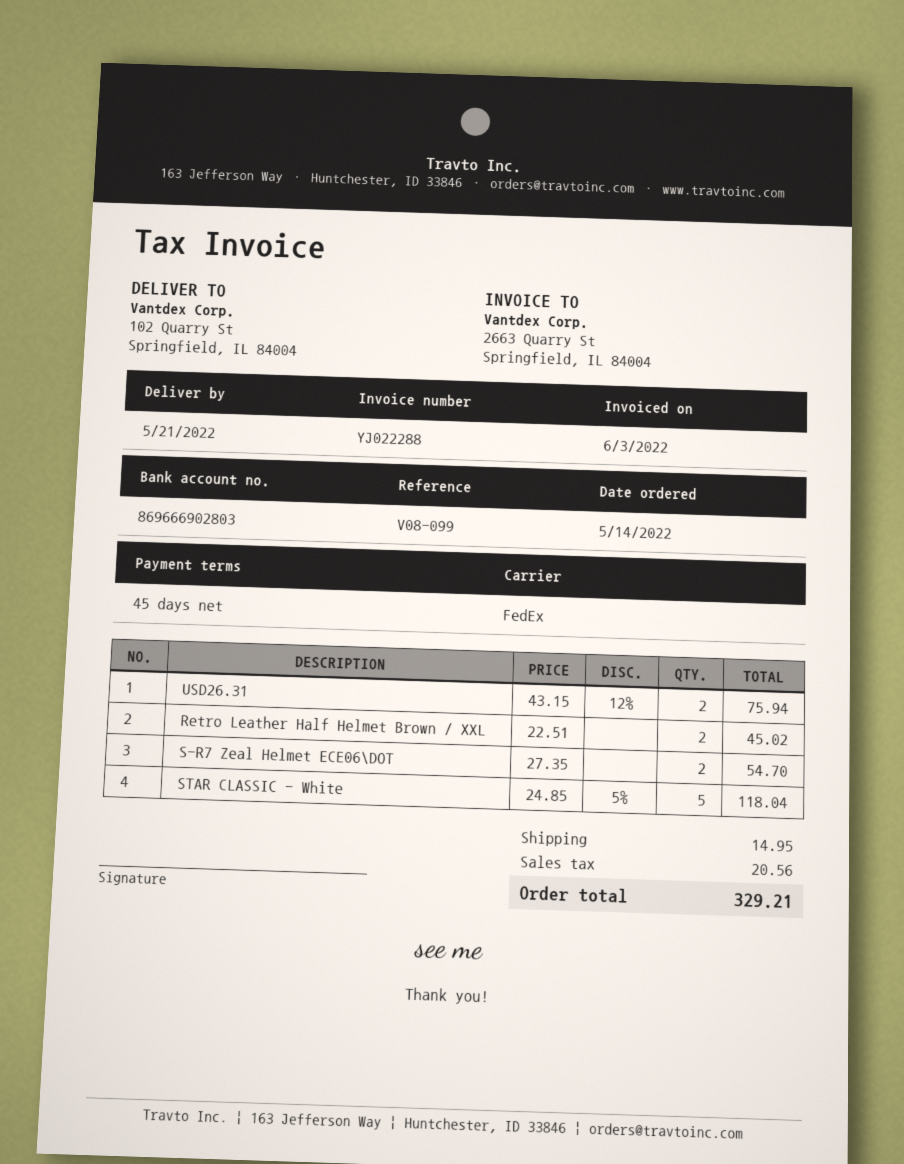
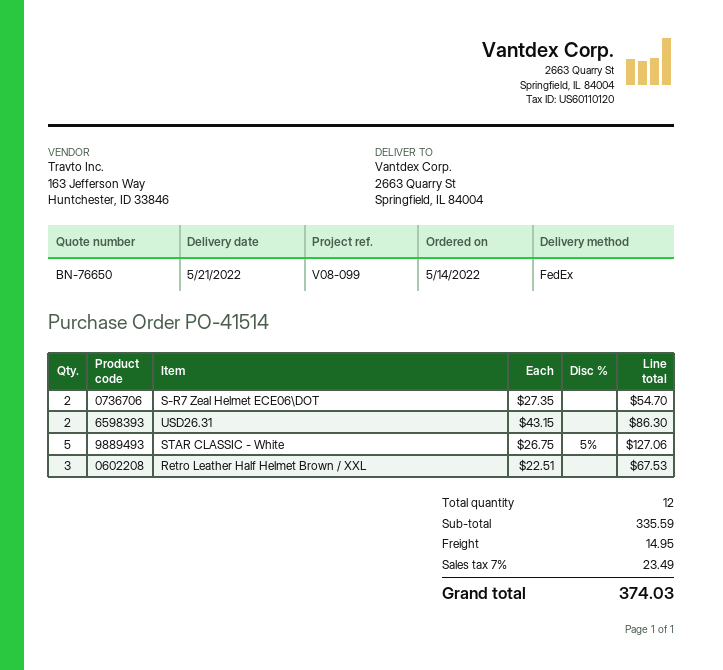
ship to: 102 Quarry St, Springfield, IL 84004 -> 2663 Quarry St, Springfield, IL 84004
USD26.31: 2 x 43.15 - 12% = 75.94 -> 2 x 43.15 = 86.30
Retro Leather Half Helmet Brown / XXL: 2 x 22.51 = 45.02 -> 3 x 22.51 = 67.53
STAR CLASSIC - White: 5 x 24.85 - 5% = 118.04 -> 5 x 26.75 - 5% = 127.06
tax: 20.56 -> 23.49
total: 329.21 -> 374.03

